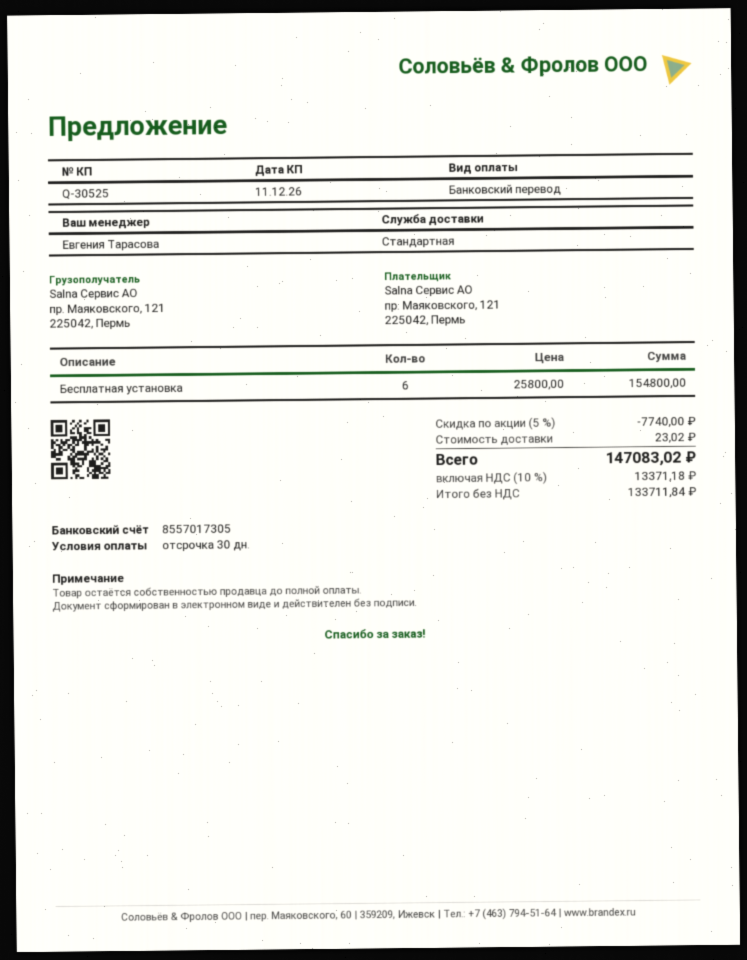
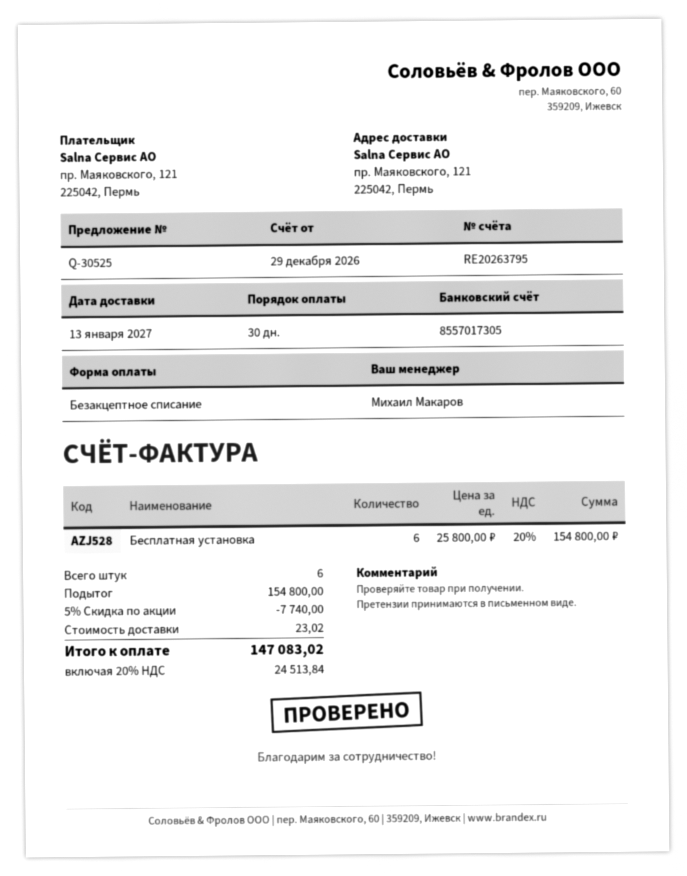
sales rep: Евгения Тарасова -> Михаил Макаров
payment method: bank transfer -> direct debit
tax: 10% = 13371.18 -> 20% = 24513.84

